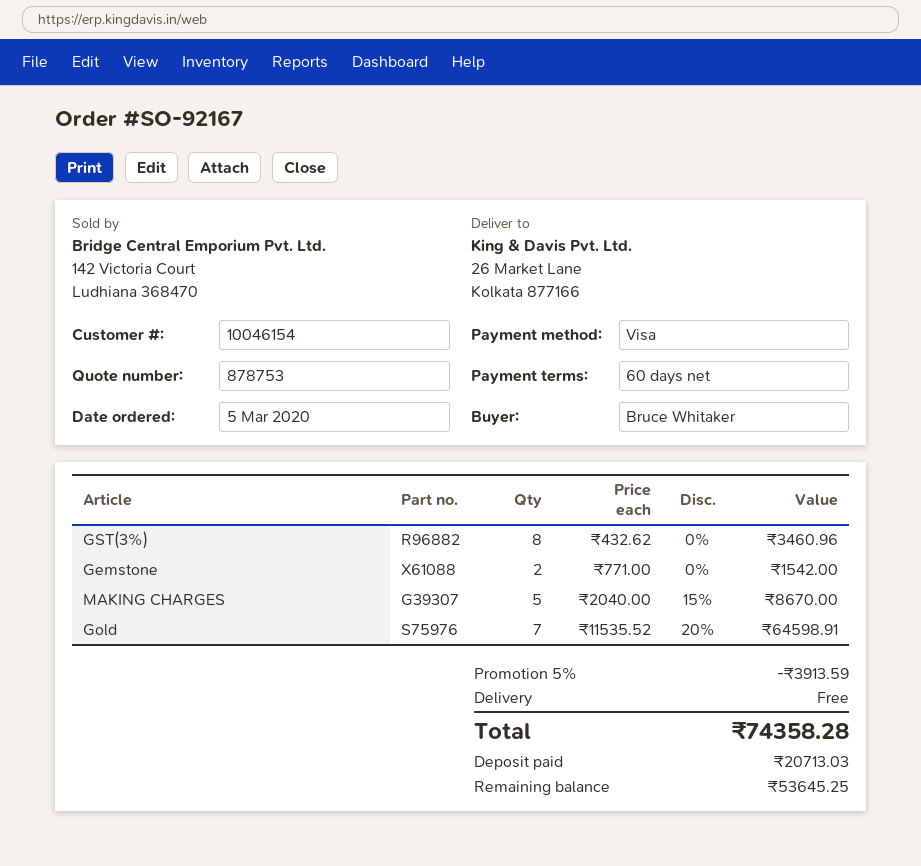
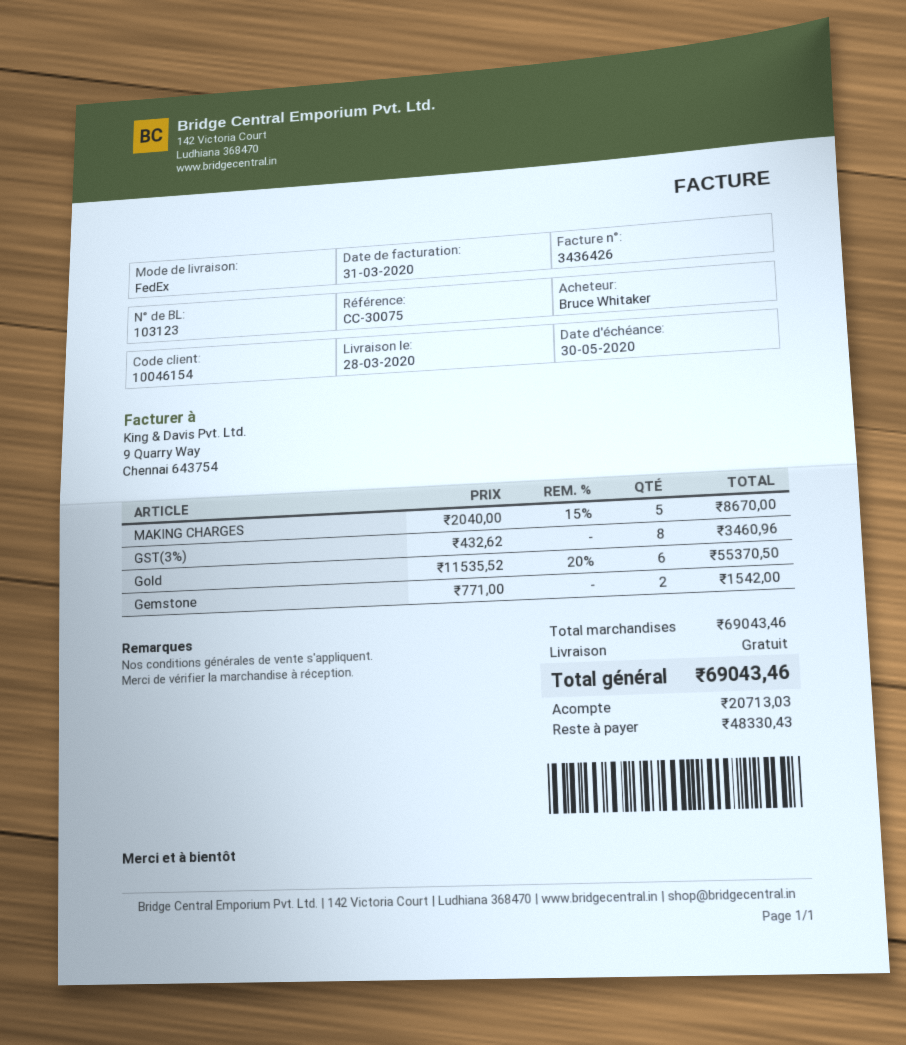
Gold: 7 x 11535.52 - 20% = 64598.91 -> 6 x 11535.52 - 20% = 55370.50
discount: 5% = 3913.59 -> none
total: 74358.28 -> 69043.46
balance: 53645.25 -> 48330.43

